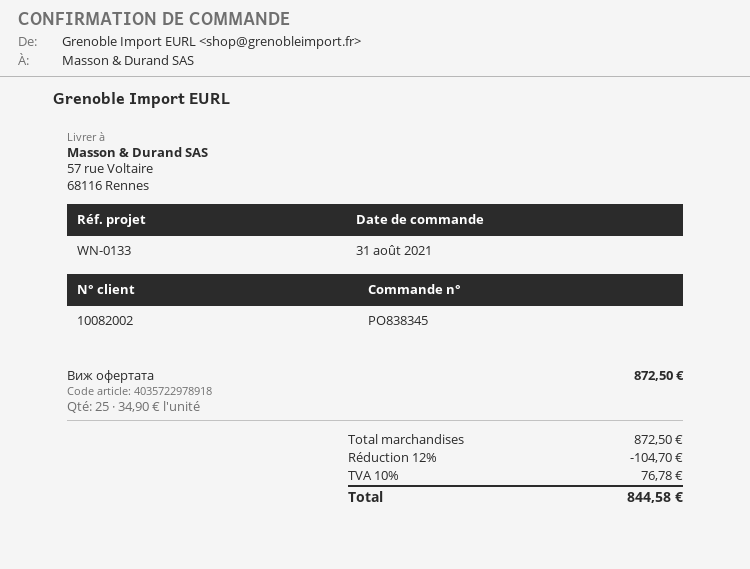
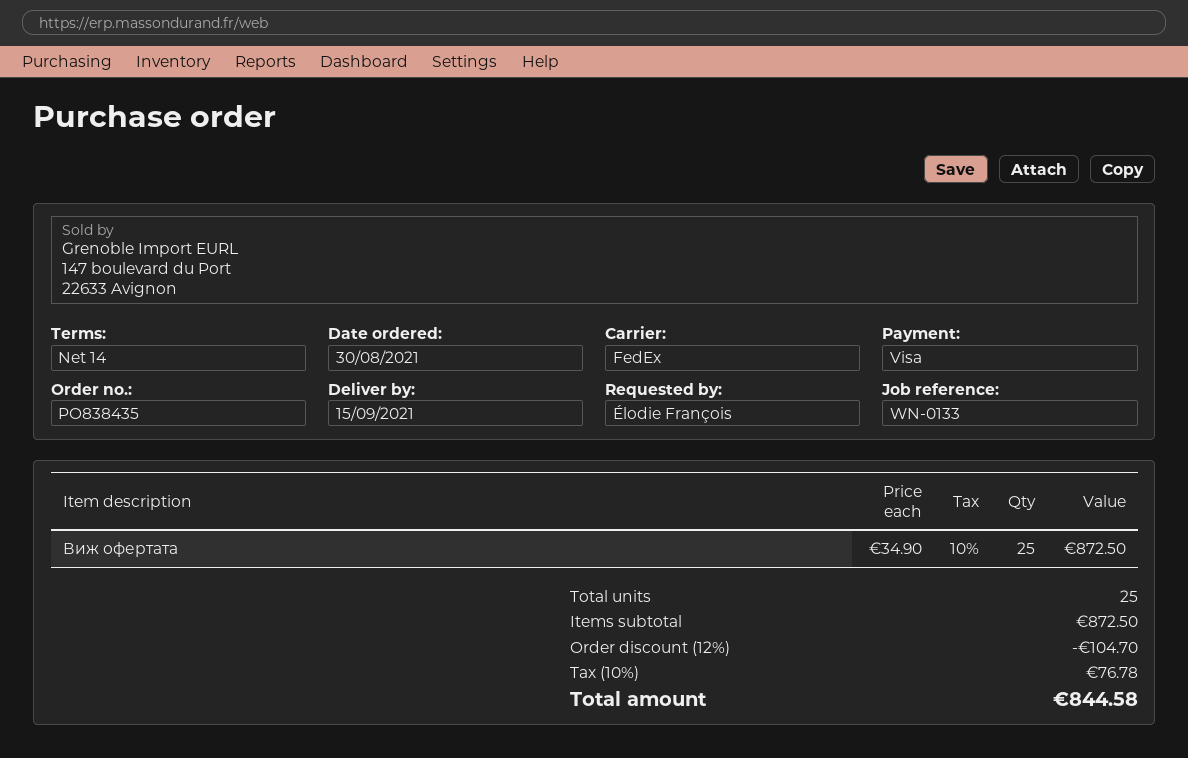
order number: PO838345 -> PO838435
order date: 2021-08-31 -> 2021-08-30

